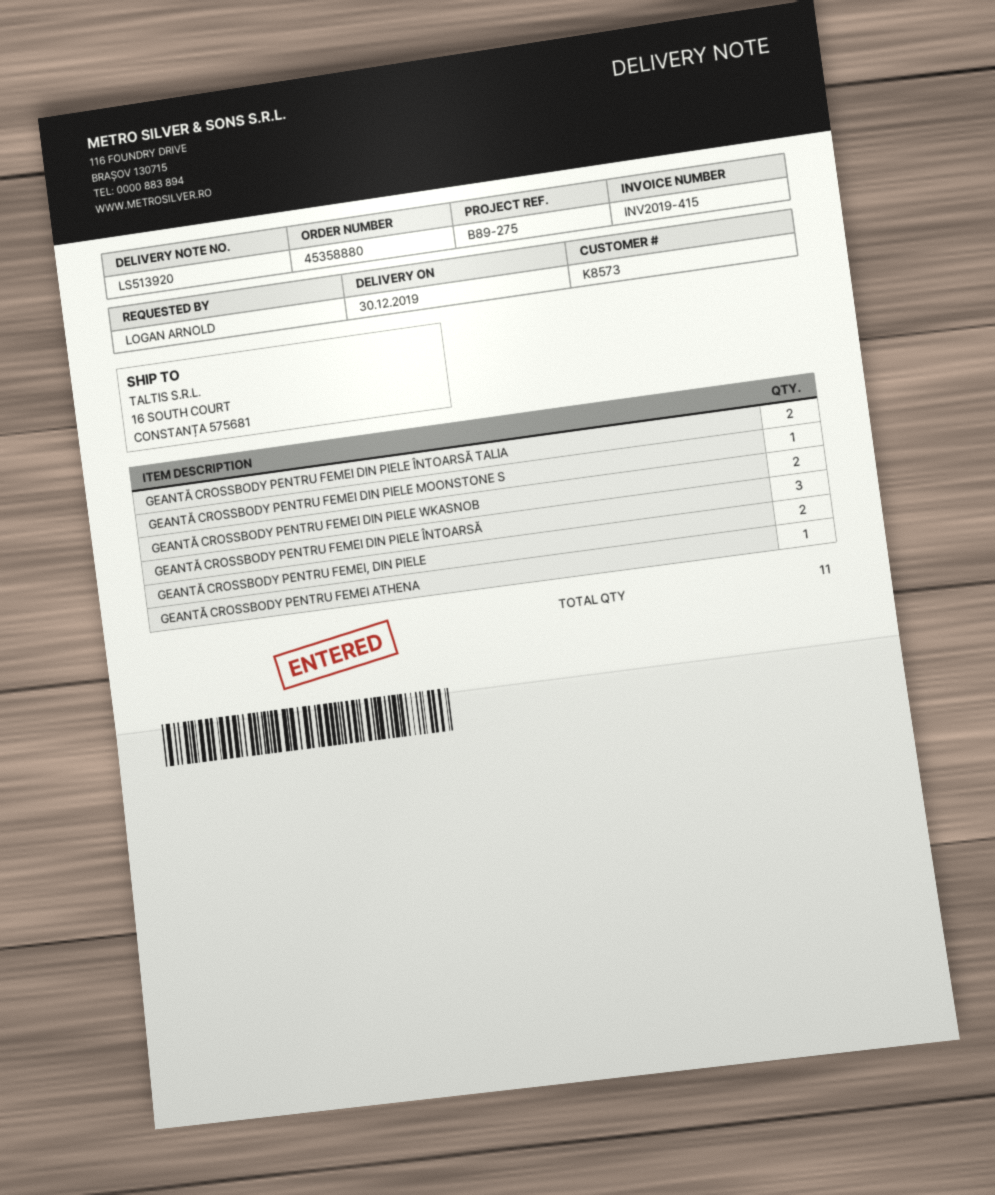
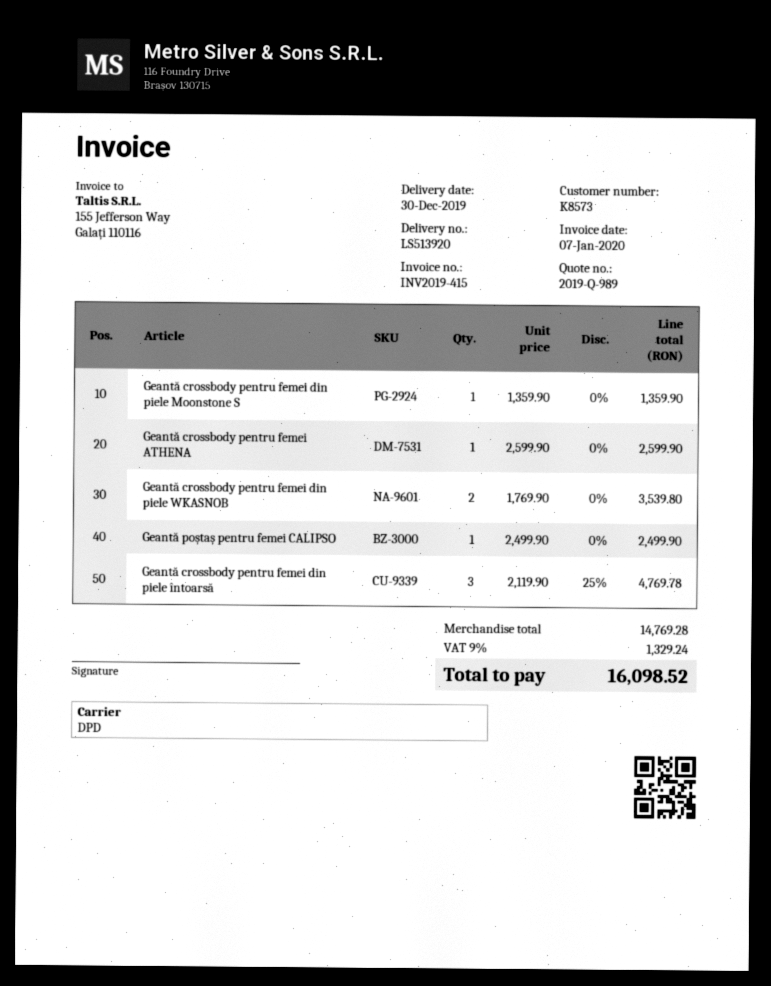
GEANTĂ CROSSBODY PENTRU FEMEI DIN PIELE ÎNTOARSĂ TALIA: 2 -> none
GEANTĂ CROSSBODY PENTRU FEMEI, DIN PIELE: 2 -> none
Geantă poștaș pentru femei CALIPSO: none -> 1

